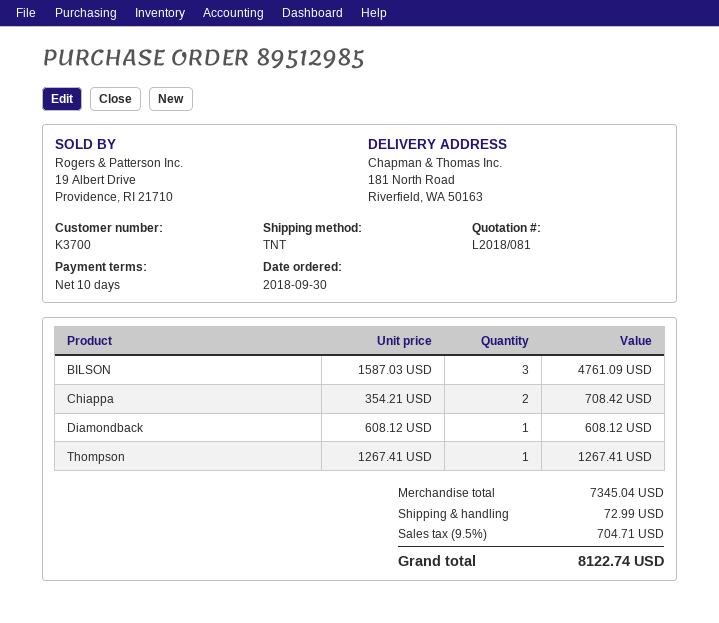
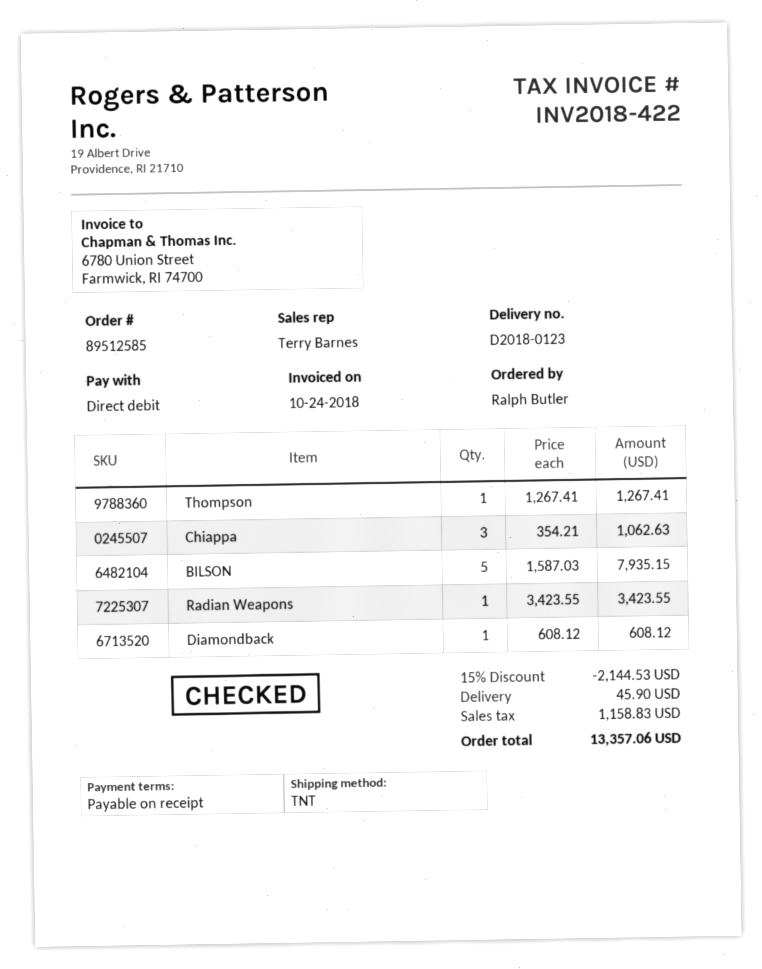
order number: 89512985 -> 89512585
payment terms: 10 days -> on receipt
BILSON: 3 x 1587.03 = 4761.09 -> 5 x 1587.03 = 7935.15
Chiappa: 2 x 354.21 = 708.42 -> 3 x 354.21 = 1062.63
Radian Weapons: none -> 1 x 3423.55 = 3423.55
discount: none -> 15% = 2144.53
shipping: 72.99 -> 45.90
tax: 704.71 -> 1158.83
total: 8122.74 -> 13357.06

